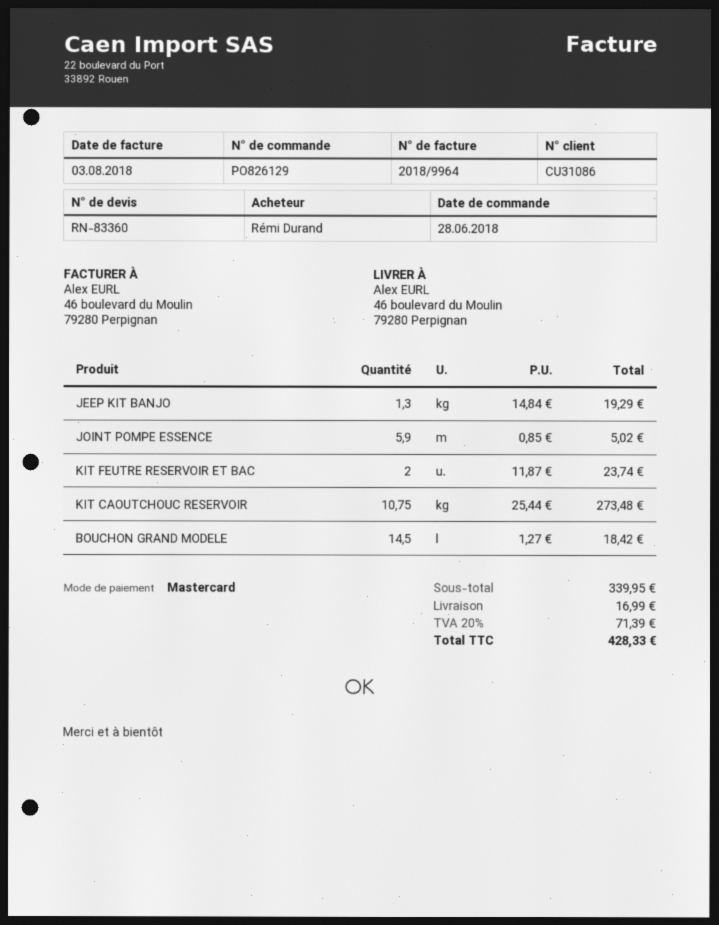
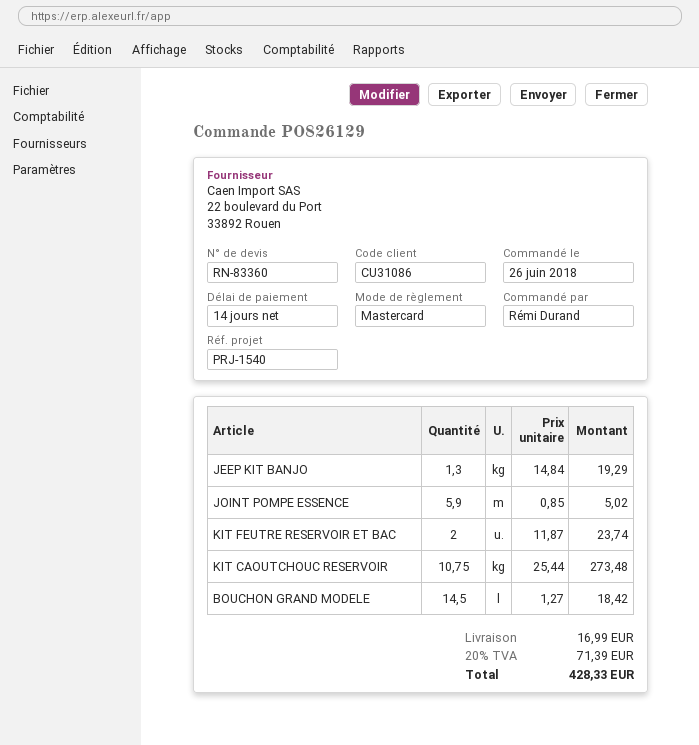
order date: 2018-06-28 -> 2018-06-26

